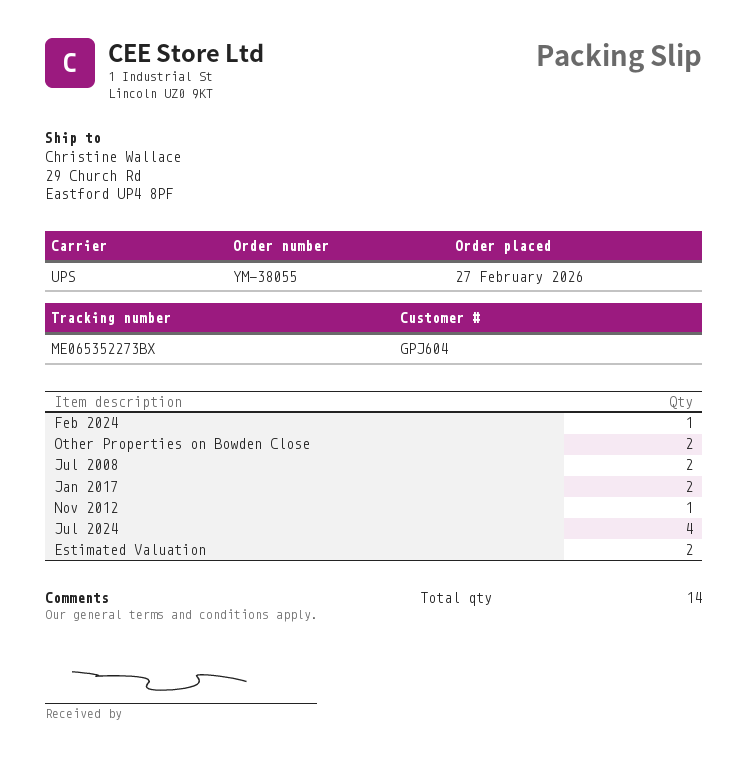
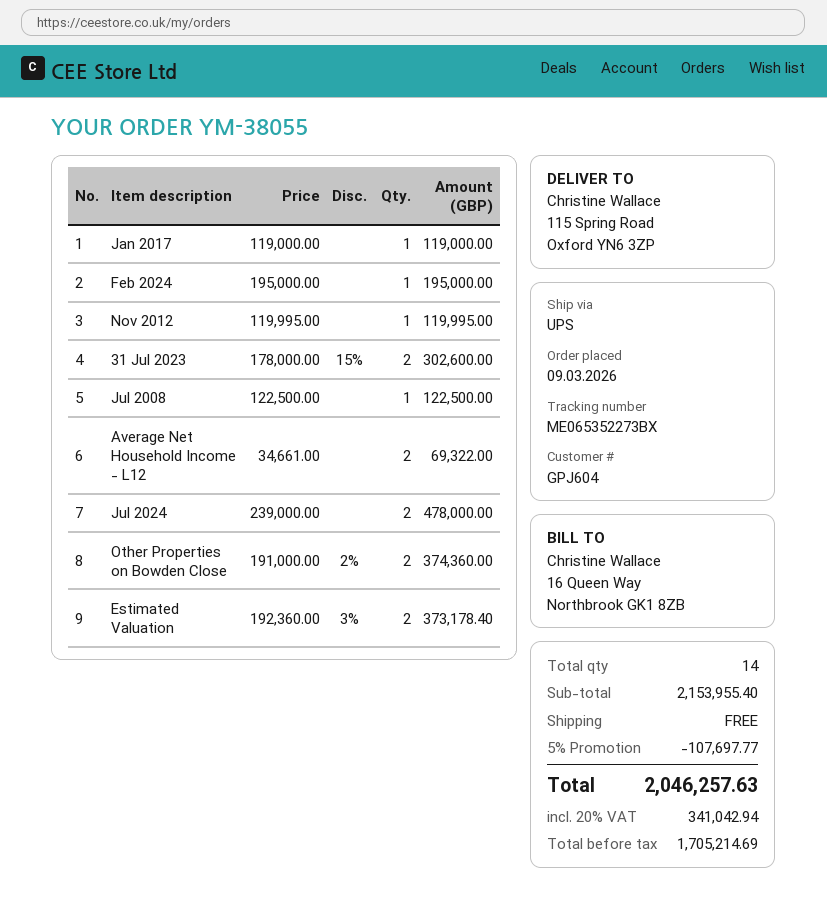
order date: 2026-02-27 -> 2026-03-09
ship to: 29 Church Rd, Eastford UP4 8PF -> 115 Spring Road, Oxford YN6 3ZP
Jul 2008: 2 -> 1
Jan 2017: 2 -> 1
Jul 2024: 4 -> 2
31 Jul 2023: none -> 2
Average Net Household Income - L12: none -> 2

